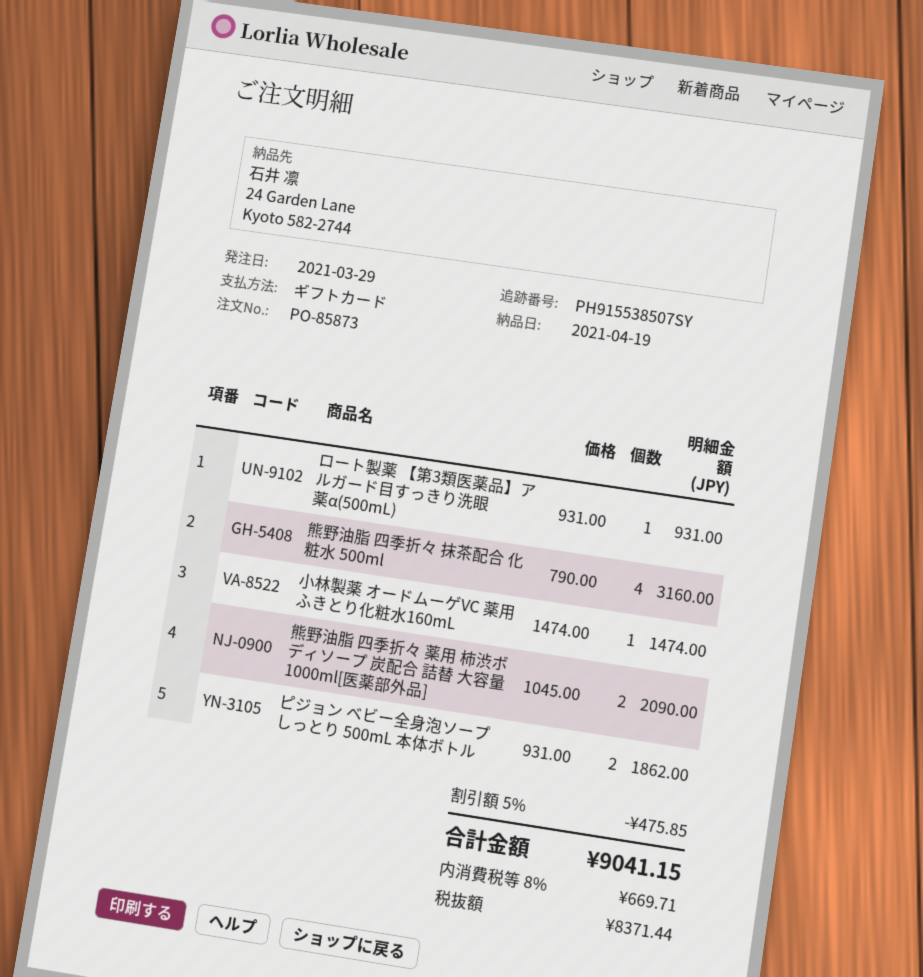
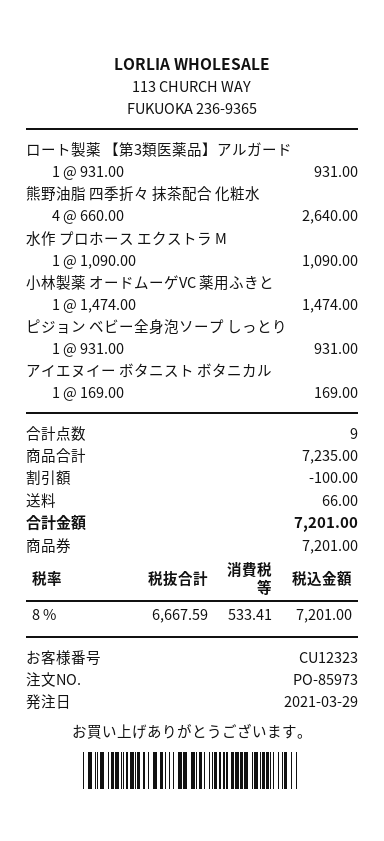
order number: PO-85873 -> PO-85973
熊野油脂 四季折々 抹茶配合 化粧水 500ml: 4 x 790.00 = 3160.00 -> 4 x 660.00 = 2640.00
熊野油脂 四季折々 薬用 柿渋ボディソープ 炭配合 詰替 大容量 1000ml[医薬部外品]: 2 x 1045.00 = 2090.00 -> none
ピジョン ベビー全身泡ソープ しっとり 500mL 本体ボトル: 2 x 931.00 = 1862.00 -> 1 x 931.00 = 931.00
水作 プロホース エクストラ M: none -> 1 x 1090.00 = 1090.00
アイエヌイー ボタニスト ボタニカル: none -> 1 x 169.00 = 169.00
discount: 475.85 -> 100.00
shipping: none -> 66.00
net: 8371.44 -> 6667.59
tax: 8% = 669.71 -> 8% = 533.41
total: 9041.15 -> 7201.00

